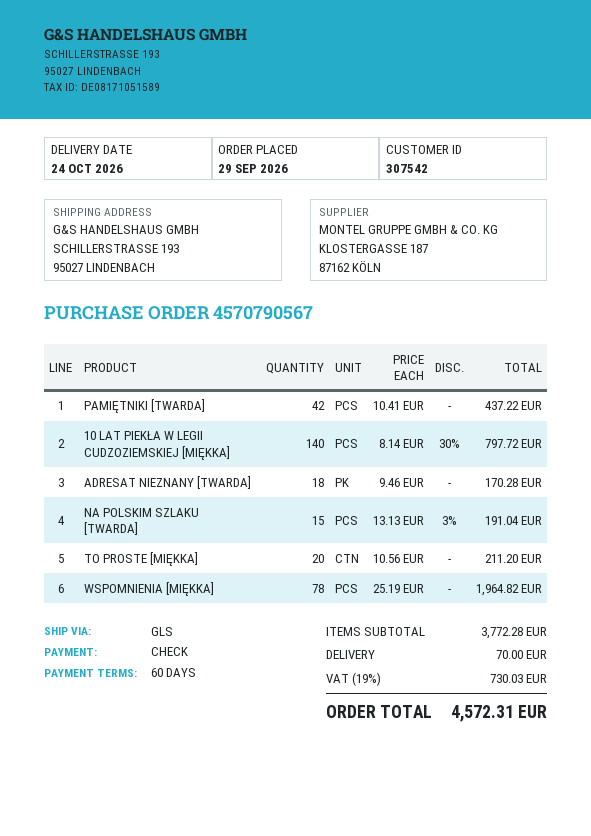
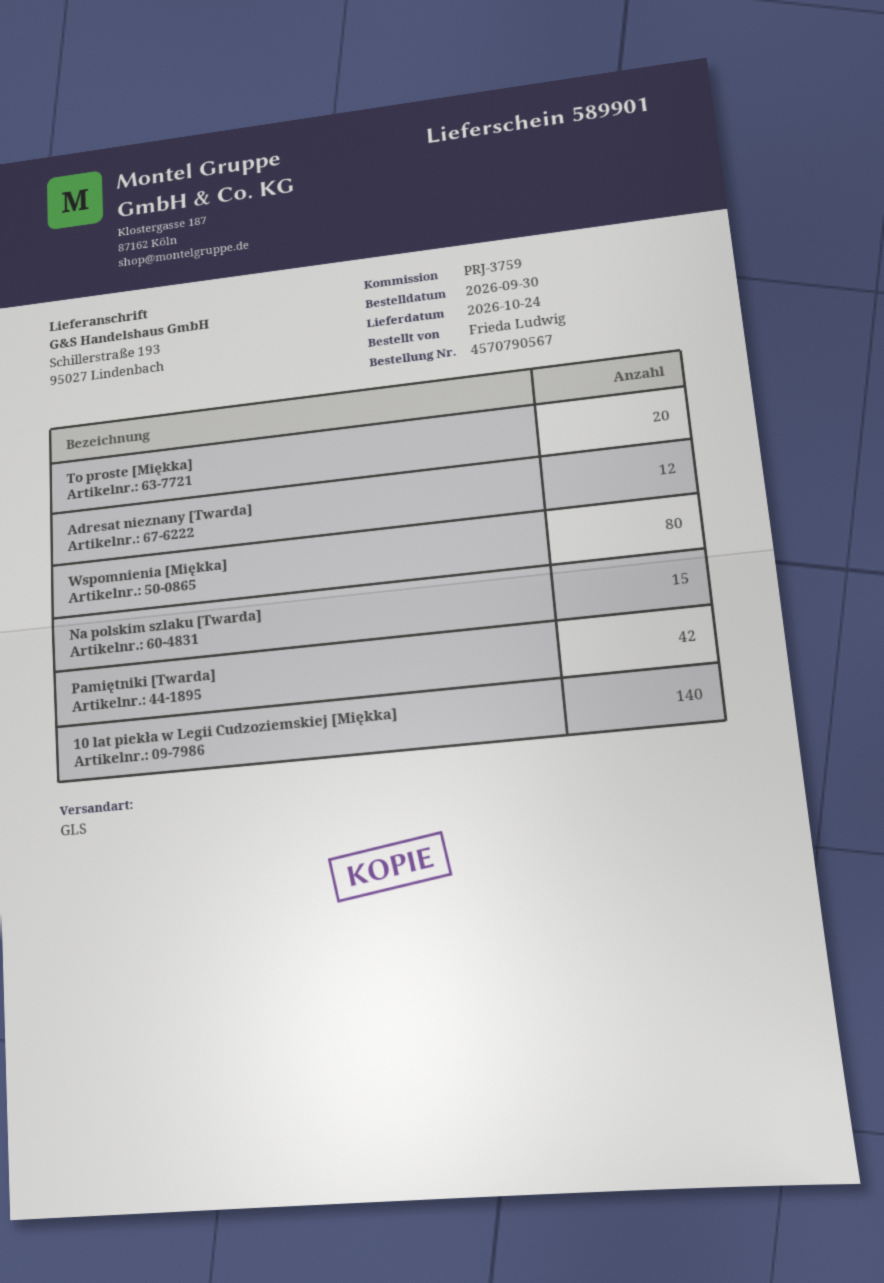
order date: 2026-09-29 -> 2026-09-30
ADRESAT NIEZNANY [TWARDA]: 18 -> 12
WSPOMNIENIA [MIĘKKA]: 78 -> 80

